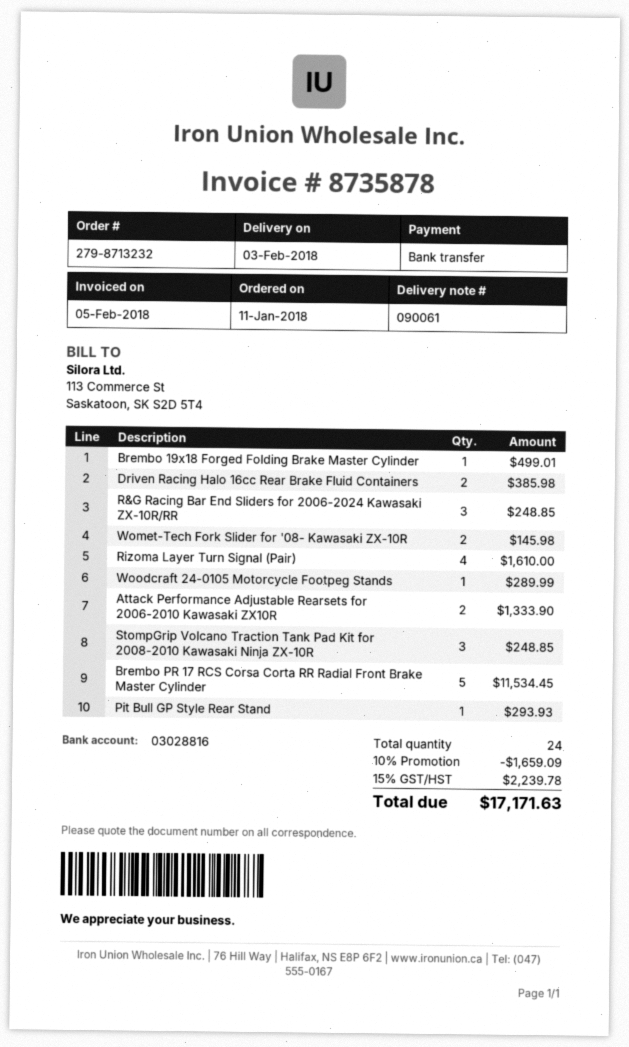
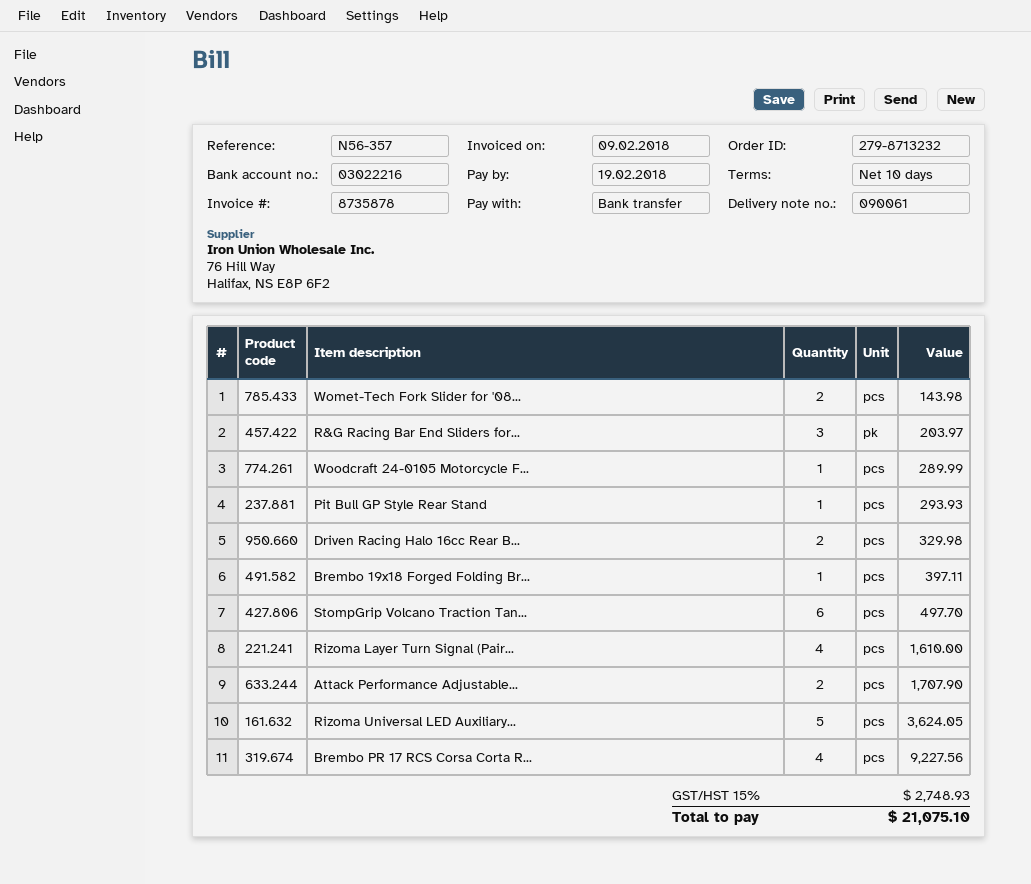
invoice date: 2018-02-05 -> 2018-02-09
bank account: 03028816 -> 03022216
Brembo 19x18 Forged Folding Brake Master Cylinder: 1 for 499.01 -> 1 for 397.11
Driven Racing Halo 16cc Rear Brake Fluid Containers: 2 for 385.98 -> 2 for 329.98
R&G Racing Bar End Sliders for 2006-2024 Kawasaki ZX-10R/RR: 3 for 248.85 -> 3 for 203.97
Womet-Tech Fork Slider for '08- Kawasaki ZX-10R: 2 for 145.98 -> 2 for 143.98
Attack Performance Adjustable Rearsets for 2006-2010 Kawasaki ZX10R: 2 for 1333.90 -> 2 for 1707.90
StompGrip Volcano Traction Tank Pad Kit for 2008-2010 Kawasaki Ninja ZX-10R: 3 for 248.85 -> 6 for 497.70
Brembo PR 17 RCS Corsa Corta RR Radial Front Brake Master Cylinder: 5 for 11534.45 -> 4 for 9227.56
Rizoma Universal LED Auxiliary...: none -> 5 for 3624.05
discount: 10% = 1659.09 -> none
tax: 15% = 2239.78 -> 15% = 2748.93
total: 17171.63 -> 21075.10

